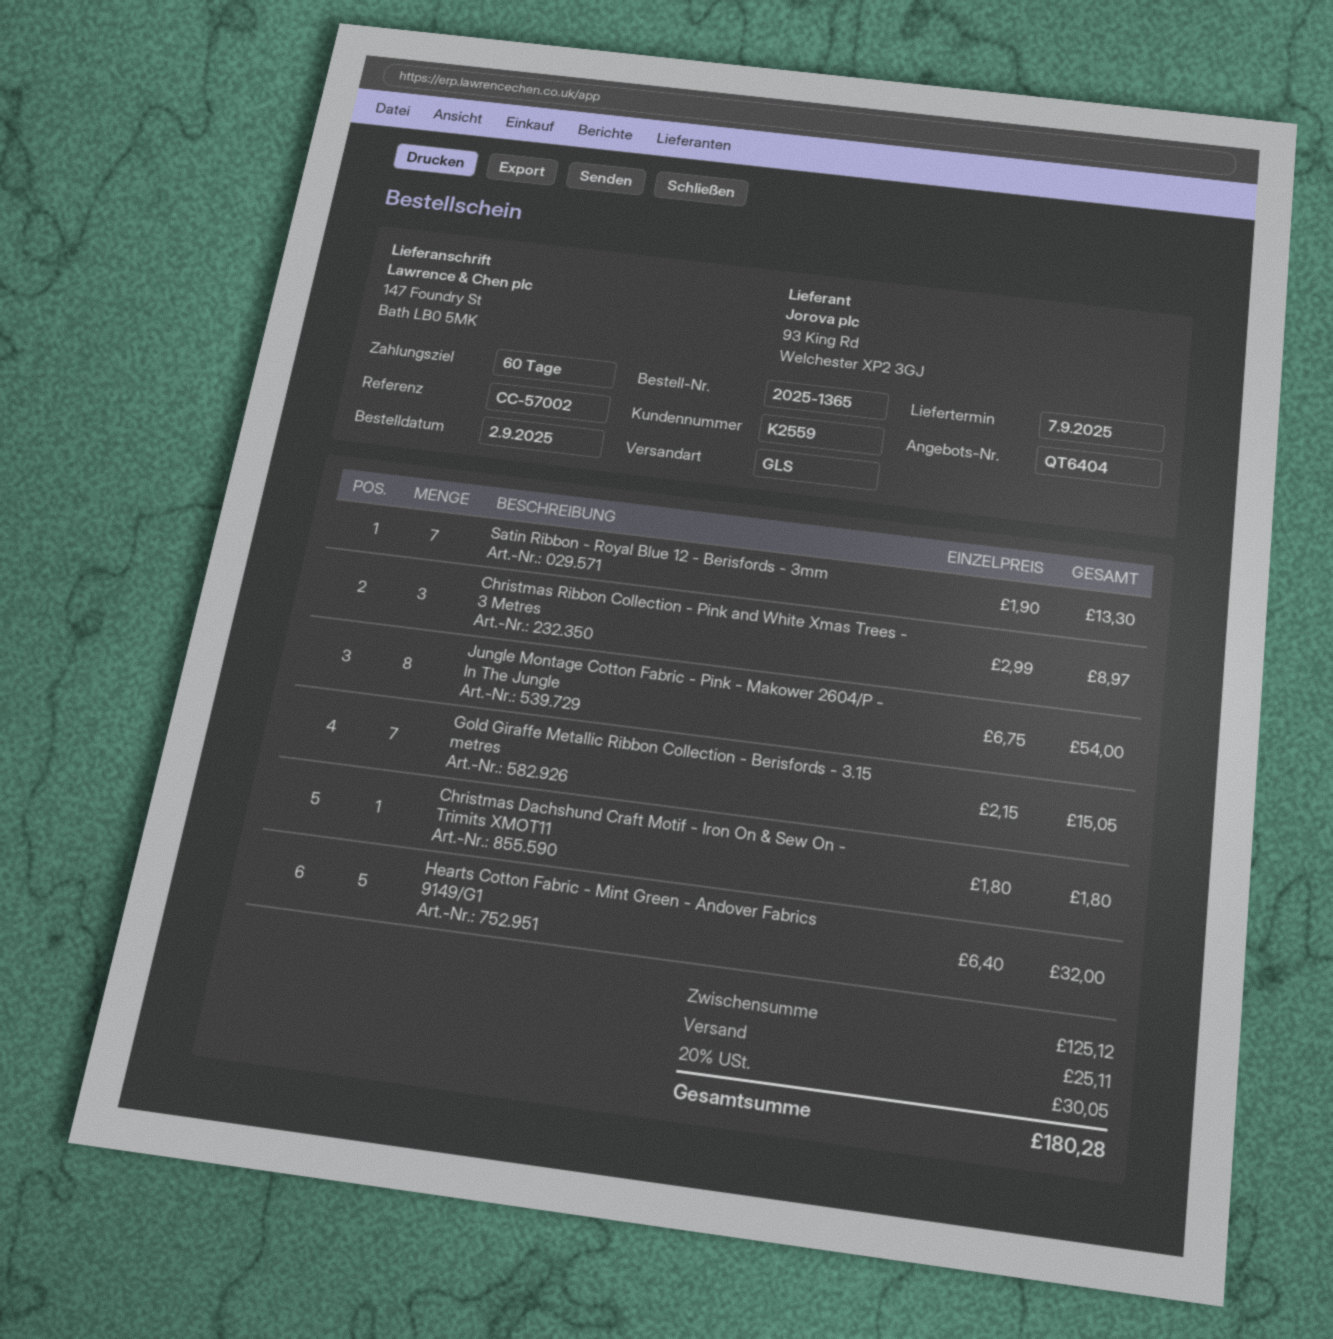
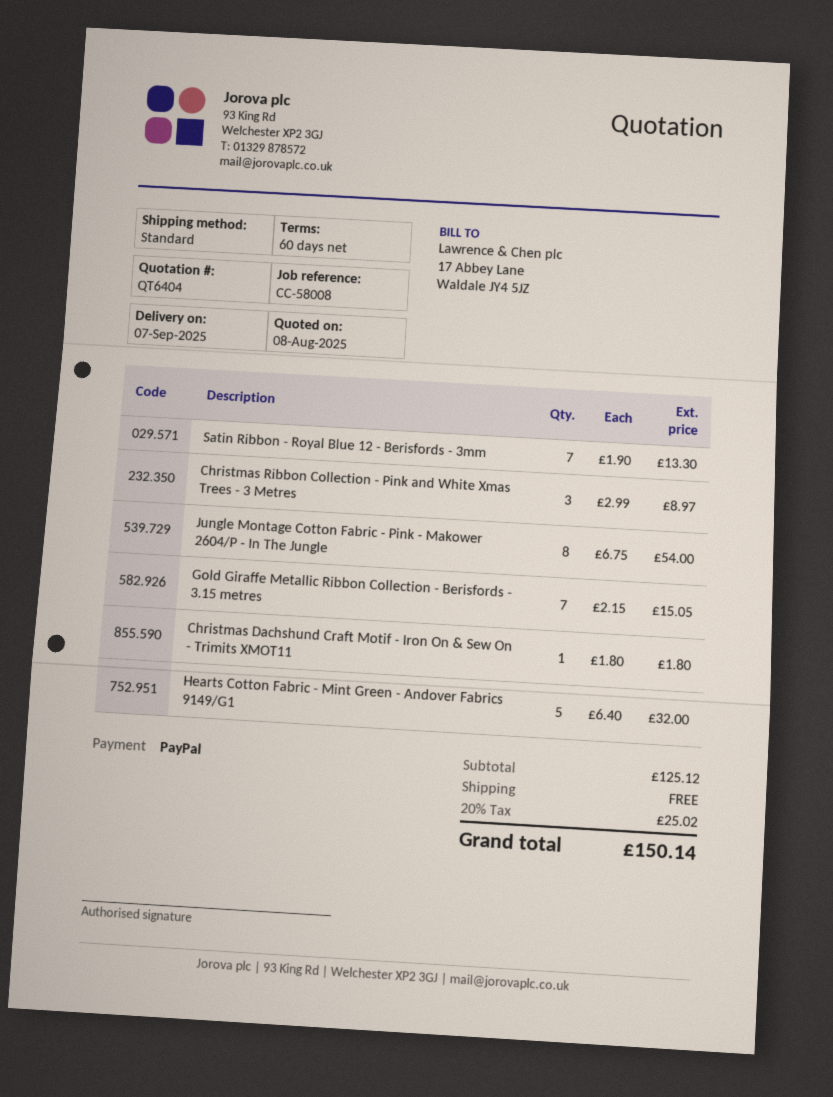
reference: CC-57002 -> CC-58008
shipping method: GLS -> standard
shipping: 25.11 -> 0.00
tax: 20% = 30.05 -> 20% = 25.02
total: 180.28 -> 150.14

